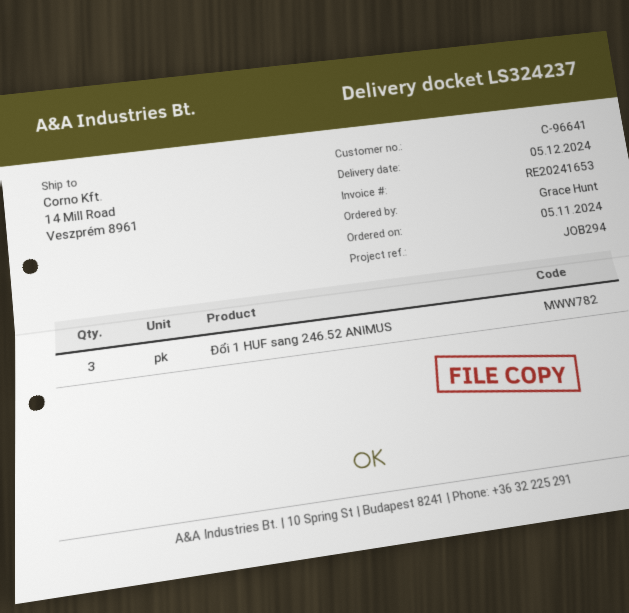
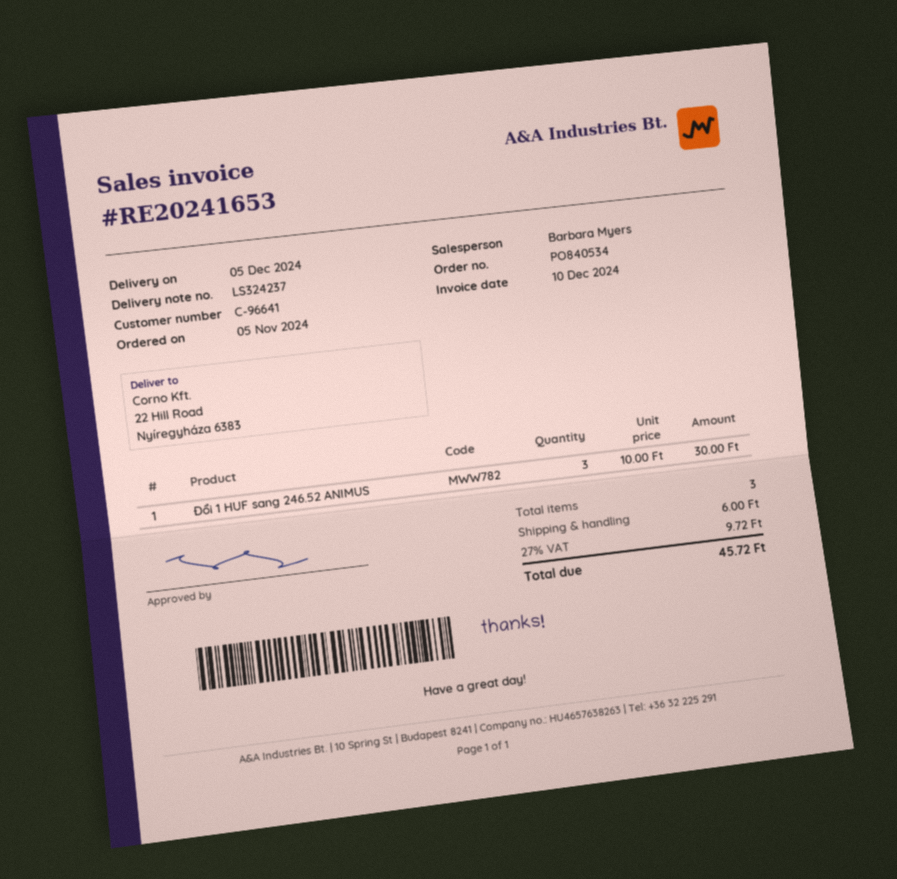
ship to: 14 Mill Road, Veszprém 8961 -> 22 Hill Road, Nyíregyháza 6383

